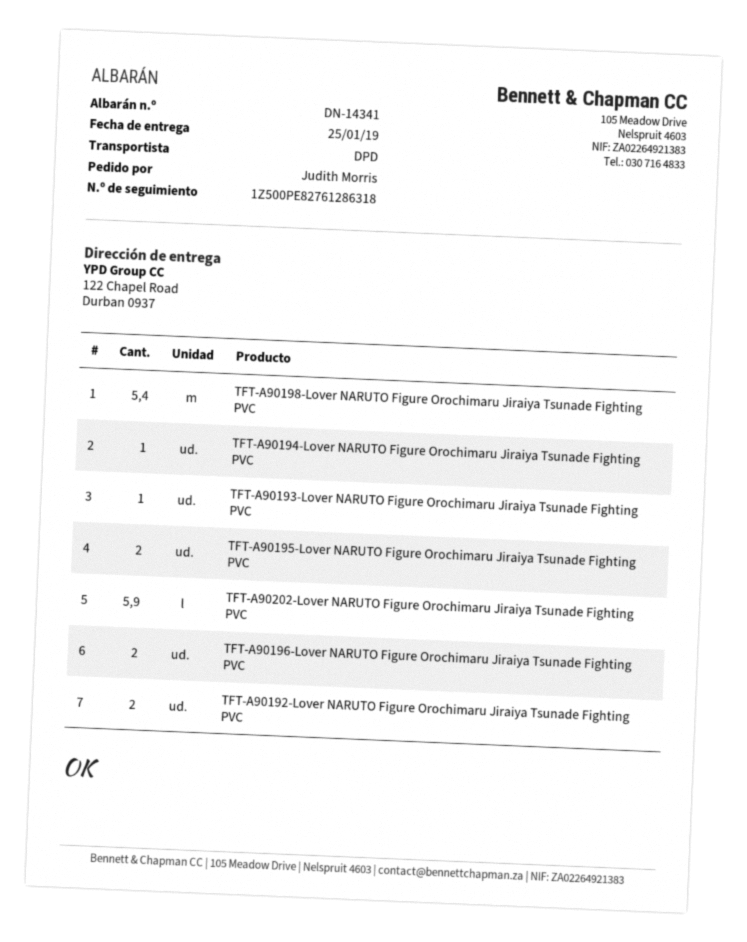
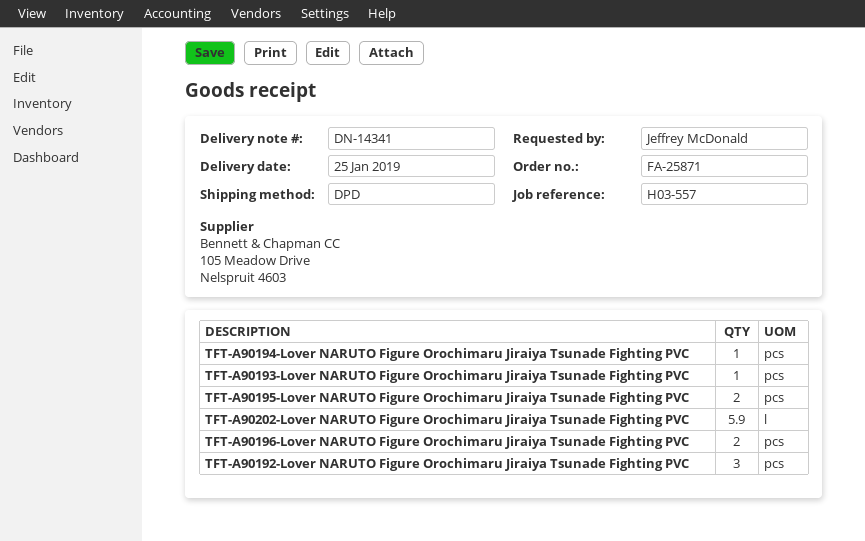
ordered by: Judith Morris -> Jeffrey McDonald
TFT-A90198-Lover NARUTO Figure Orochimaru Jiraiya Tsunade Fighting PVC: 5.4 -> none
TFT-A90192-Lover NARUTO Figure Orochimaru Jiraiya Tsunade Fighting PVC: 2 -> 3

